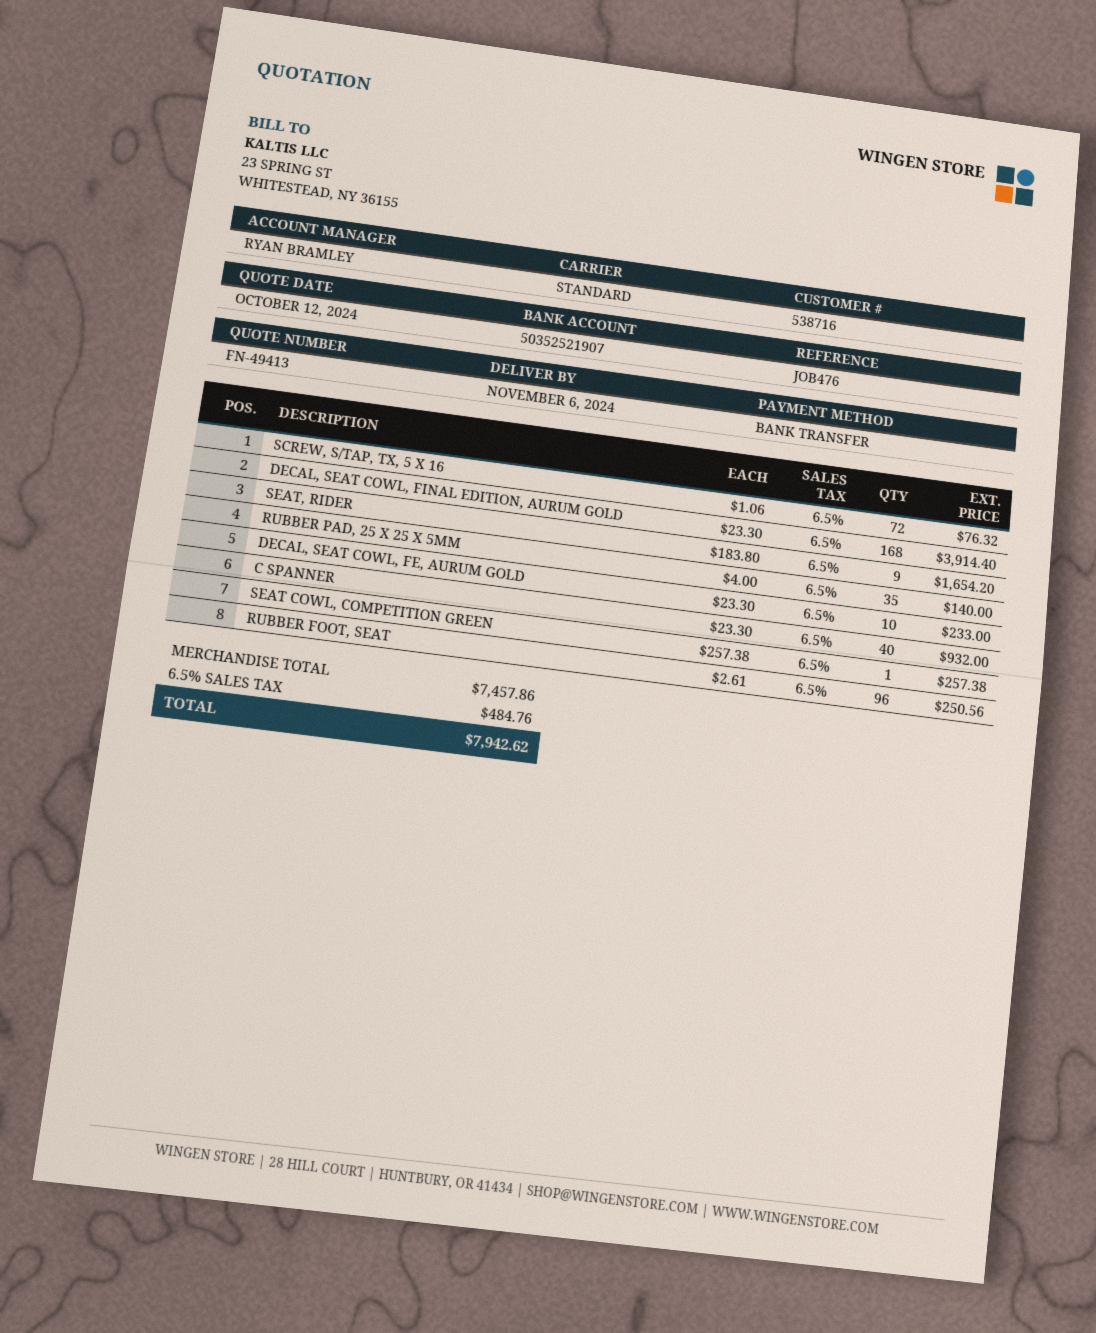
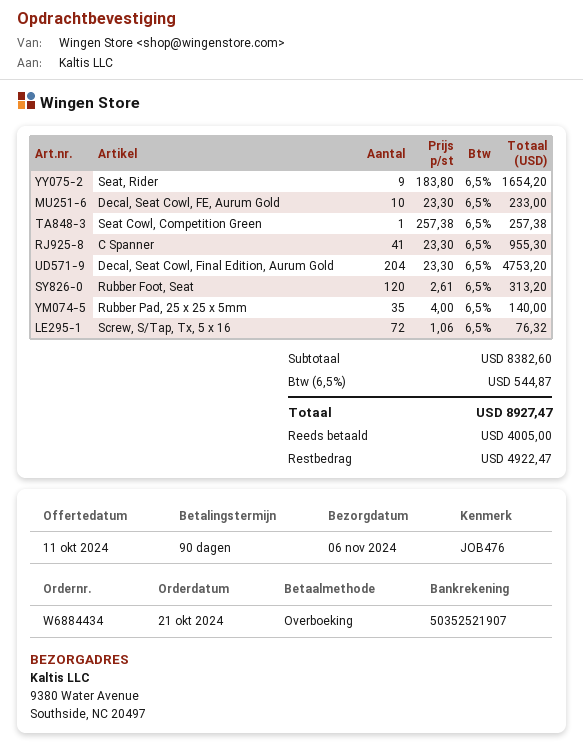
quote date: 2024-10-12 -> 2024-10-11
DECAL, SEAT COWL, FINAL EDITION, AURUM GOLD: 168 x 23.30 = 3914.40 -> 204 x 23.30 = 4753.20
C SPANNER: 40 x 23.30 = 932.00 -> 41 x 23.30 = 955.30
RUBBER FOOT, SEAT: 96 x 2.61 = 250.56 -> 120 x 2.61 = 313.20
subtotal: 7457.86 -> 8382.60
tax: 6.5% = 484.76 -> 6.5% = 544.87
total: 7942.62 -> 8927.47

